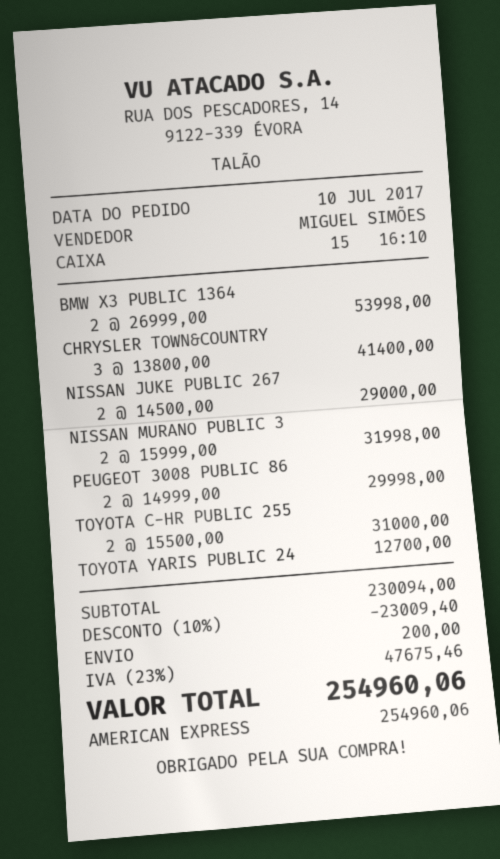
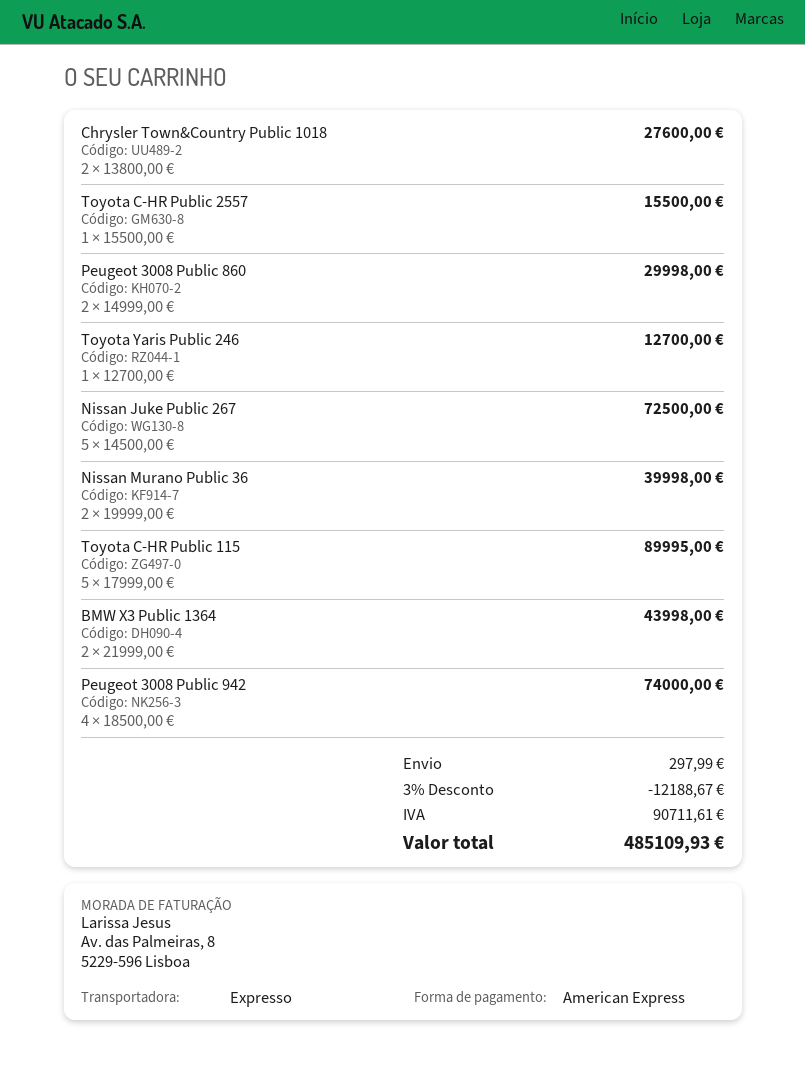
BMW X3 PUBLIC 1364: 2 x 26999.00 = 53998.00 -> 2 x 21999.00 = 43998.00
CHRYSLER TOWN&COUNTRY: 3 x 13800.00 = 41400.00 -> 2 x 13800.00 = 27600.00
NISSAN JUKE PUBLIC 267: 2 x 14500.00 = 29000.00 -> 5 x 14500.00 = 72500.00
NISSAN MURANO PUBLIC 3: 2 x 15999.00 = 31998.00 -> 2 x 19999.00 = 39998.00
TOYOTA C-HR PUBLIC 255: 2 x 15500.00 = 31000.00 -> 1 x 15500.00 = 15500.00
Toyota C-HR Public 115: none -> 5 x 17999.00 = 89995.00
Peugeot 3008 Public 942: none -> 4 x 18500.00 = 74000.00
discount: 10% = 23009.40 -> 3% = 12188.67
shipping: 200.00 -> 297.99
tax: 47675.46 -> 90711.61
total: 254960.06 -> 485109.93

